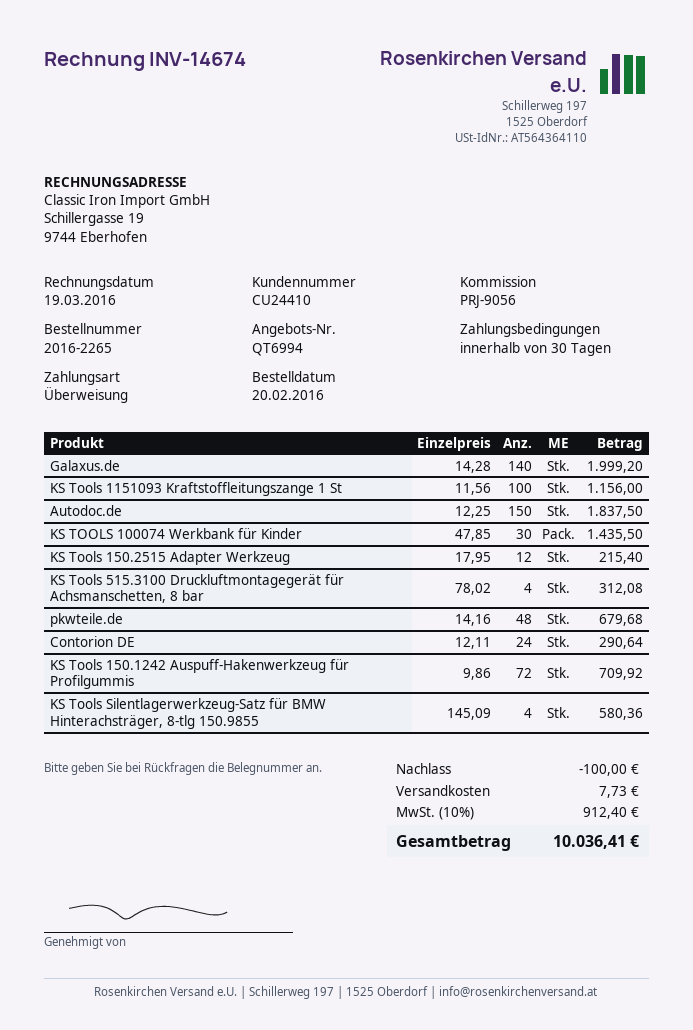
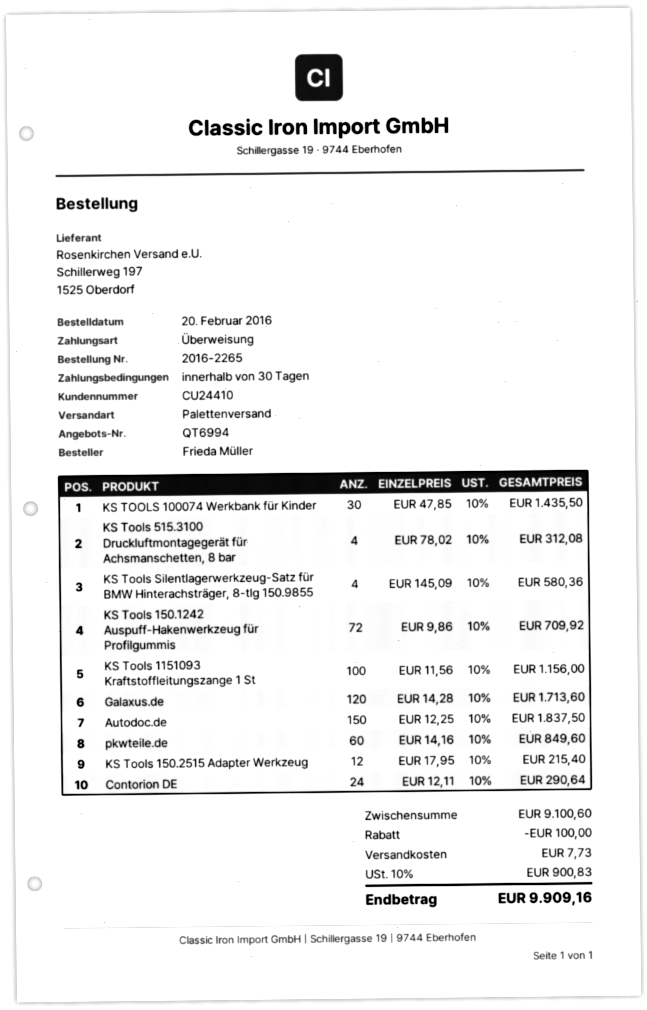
Galaxus.de: 140 x 14.28 = 1999.20 -> 120 x 14.28 = 1713.60
pkwteile.de: 48 x 14.16 = 679.68 -> 60 x 14.16 = 849.60
tax: 10% = 912.40 -> 10% = 900.83
total: 10036.41 -> 9909.16

